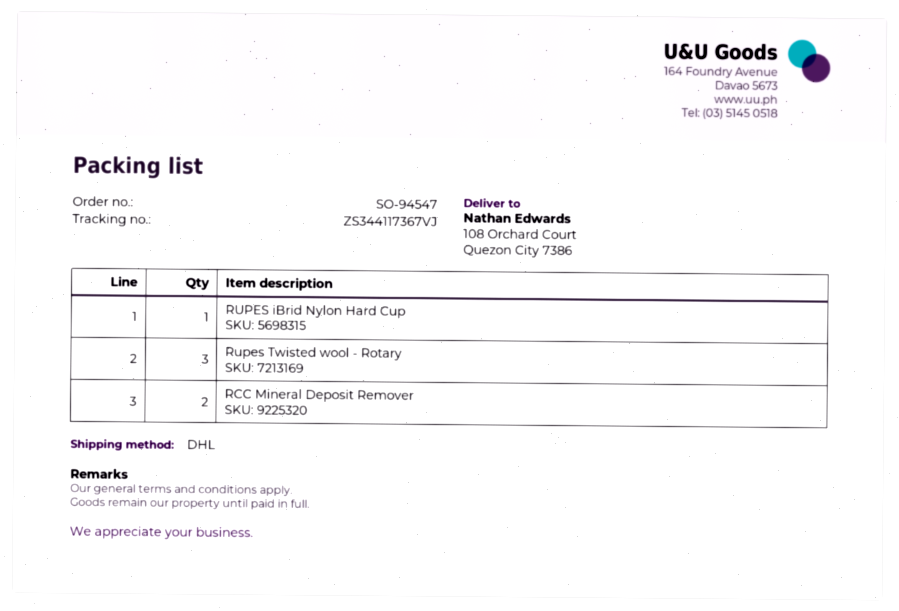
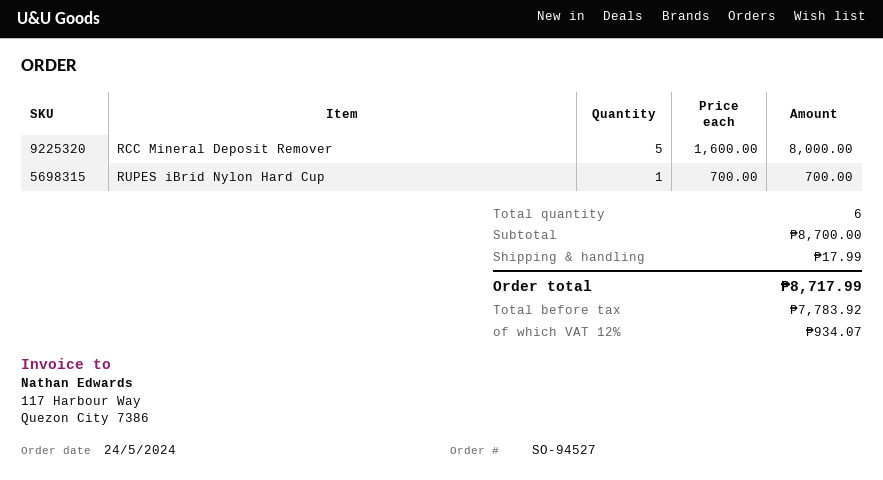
order number: SO-94547 -> SO-94527
Rupes Twisted wool - Rotary: 3 -> none
RCC Mineral Deposit Remover: 2 -> 5

